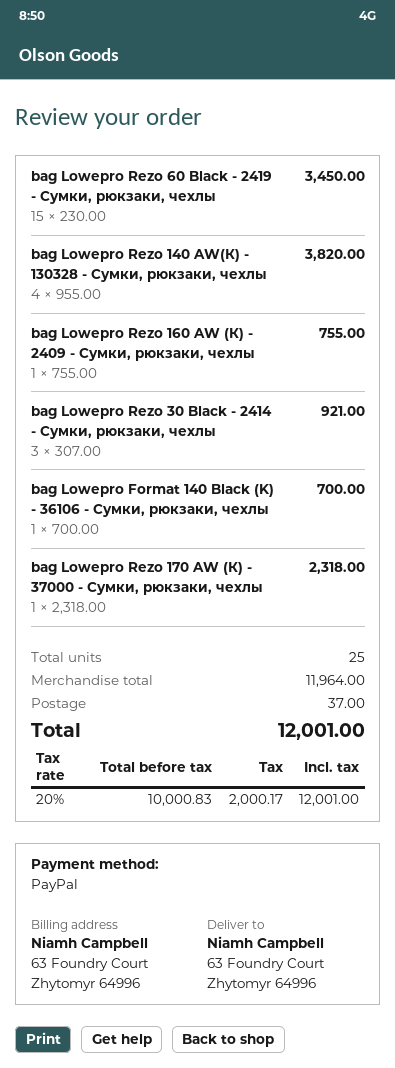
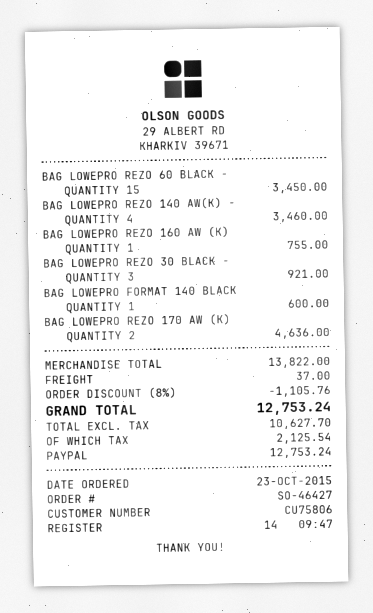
bag Lowepro Rezo 140 AW(К) - 130328 - Сумки, рюкзаки, чехлы: 4 for 3820.00 -> 4 for 3460.00
bag Lowepro Format 140 Black (K) - 36106 - Сумки, рюкзаки, чехлы: 1 for 700.00 -> 1 for 600.00
bag Lowepro Rezo 170 AW (К) - 37000 - Сумки, рюкзаки, чехлы: 1 for 2318.00 -> 2 for 4636.00
subtotal: 11964.00 -> 13822.00
discount: none -> 8% = 1105.76
net: 10000.83 -> 10627.70
tax: 2000.17 -> 2125.54
total: 12001.00 -> 12753.24

